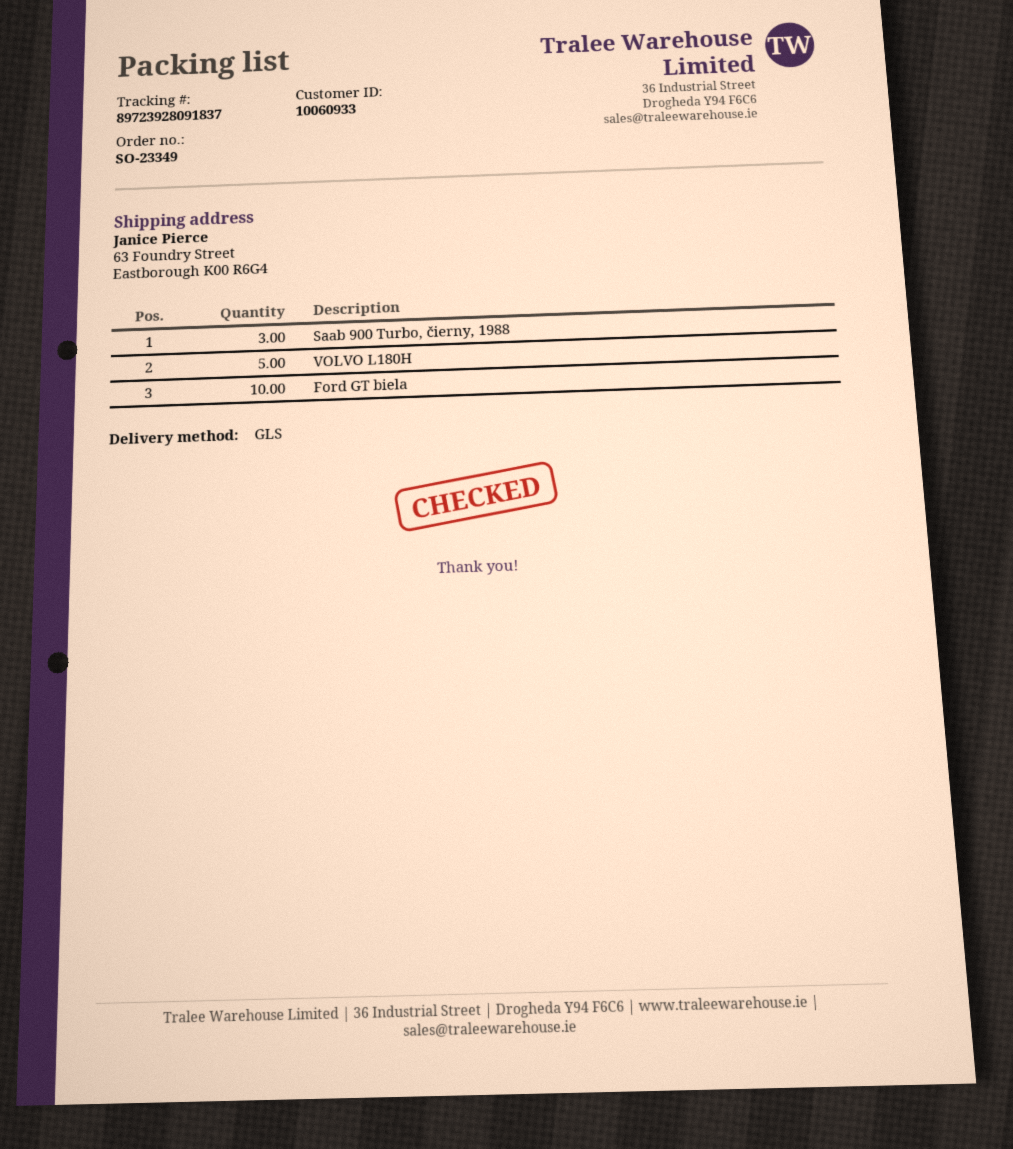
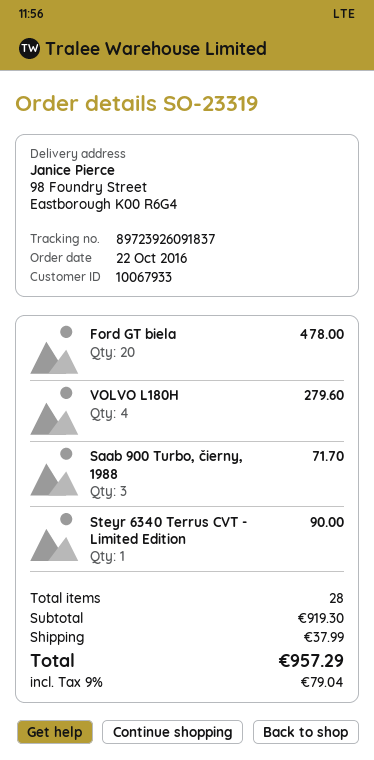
order number: SO-23349 -> SO-23319
customer number: 10060933 -> 10067933
tracking number: 89723928091837 -> 89723926091837
ship to: 63 Foundry Street, Eastborough K00 R6G4 -> 98 Foundry Street, Eastborough K00 R6G4
VOLVO L180H: 5 -> 4
Ford GT biela: 10 -> 20
Steyr 6340 Terrus CVT - Limited Edition: none -> 1

